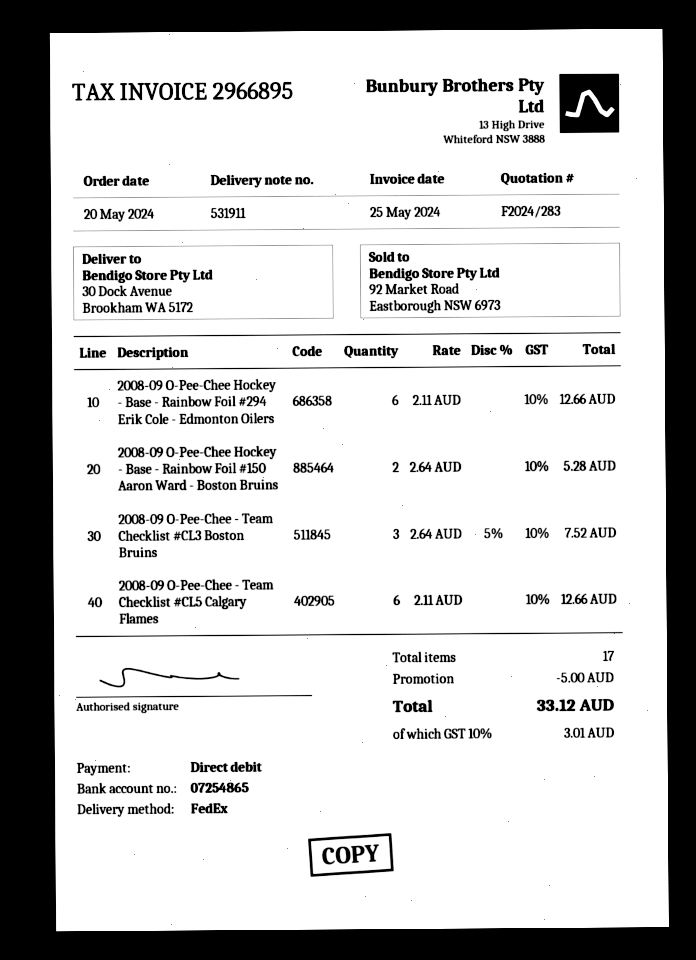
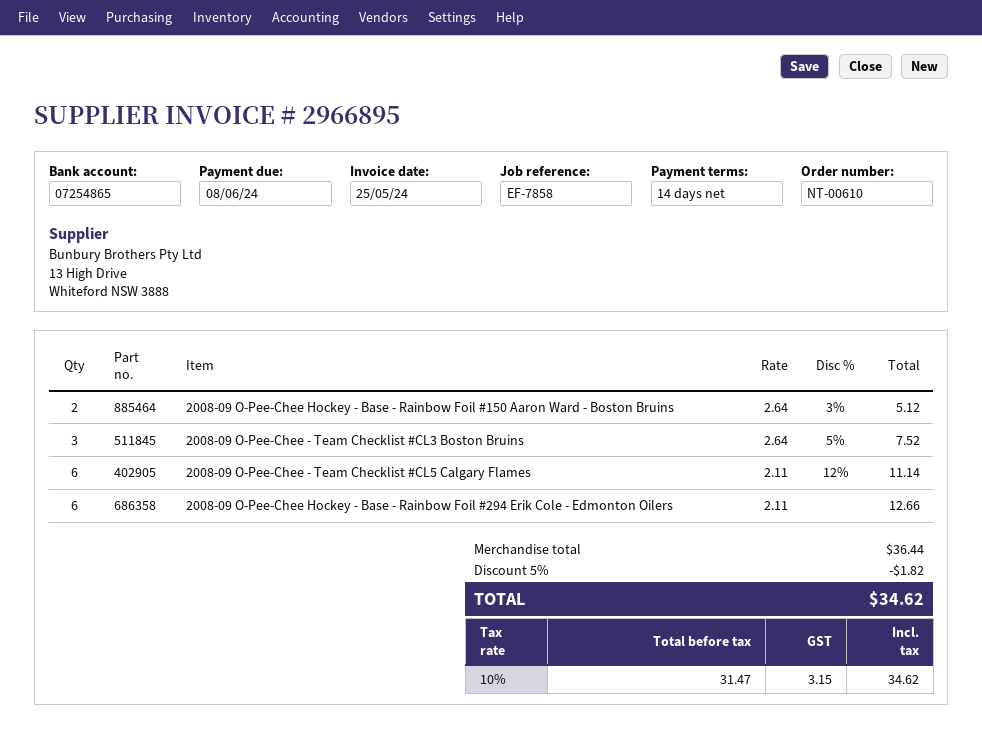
2008-09 O-Pee-Chee Hockey - Base - Rainbow Foil #150 Aaron Ward - Boston Bruins: 2 x 2.64 = 5.28 -> 2 x 2.64 - 3% = 5.12
2008-09 O-Pee-Chee - Team Checklist #CL5 Calgary Flames: 6 x 2.11 = 12.66 -> 6 x 2.11 - 12% = 11.14
discount: 5.00 -> 1.82
tax: 10% = 3.01 -> 10% = 3.15
total: 33.12 -> 34.62

